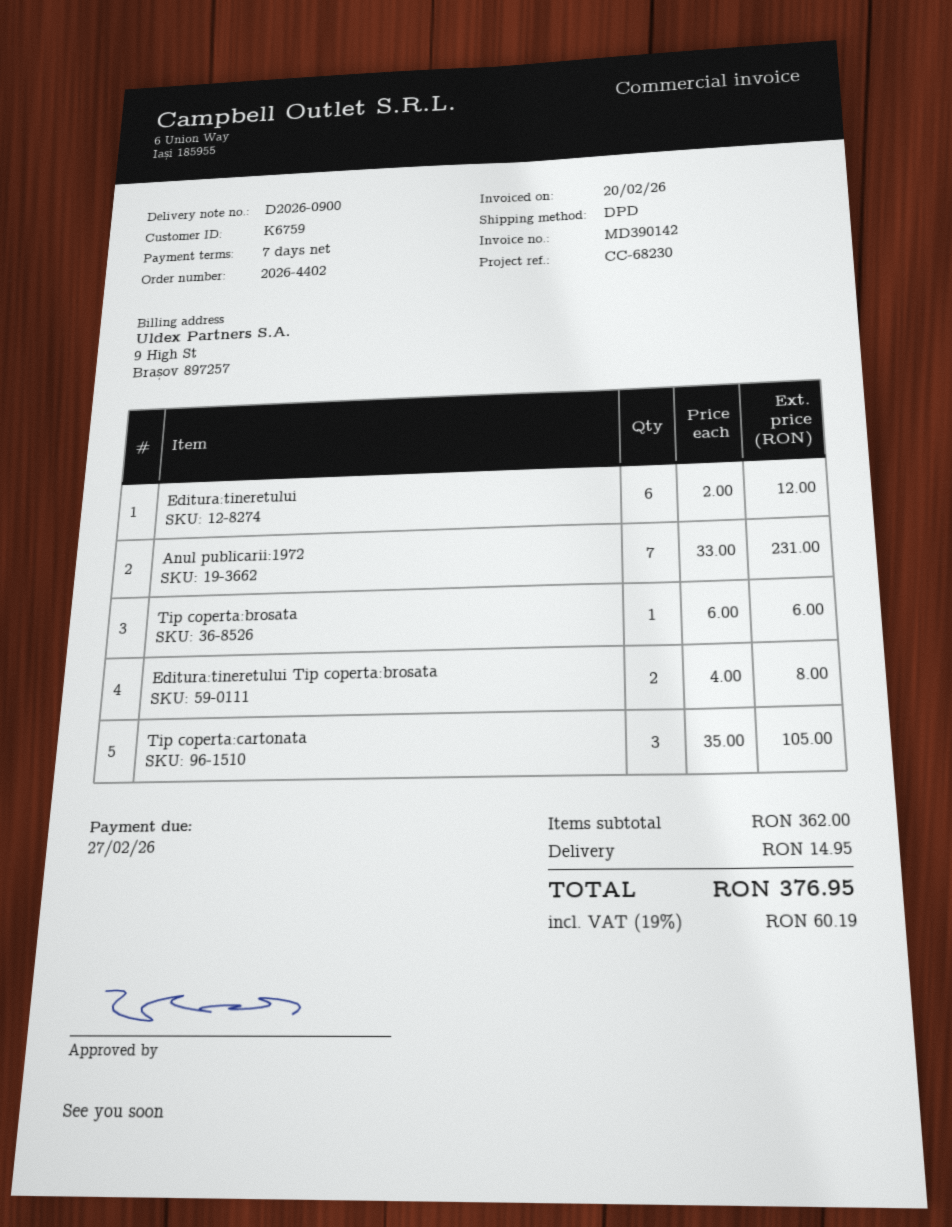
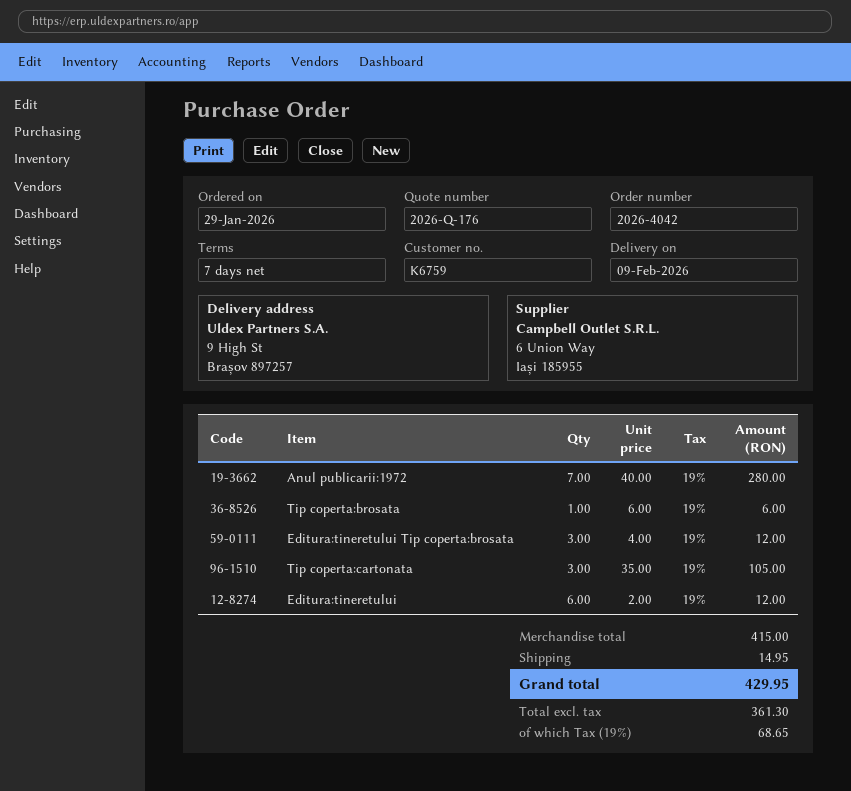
order number: 2026-4402 -> 2026-4042
Anul publicarii:1972: 7 x 33.00 = 231.00 -> 7 x 40.00 = 280.00
Editura:tineretului Tip coperta:brosata: 2 x 4.00 = 8.00 -> 3 x 4.00 = 12.00
subtotal: 362.00 -> 415.00
tax: 19% = 60.19 -> 19% = 68.65
total: 376.95 -> 429.95

